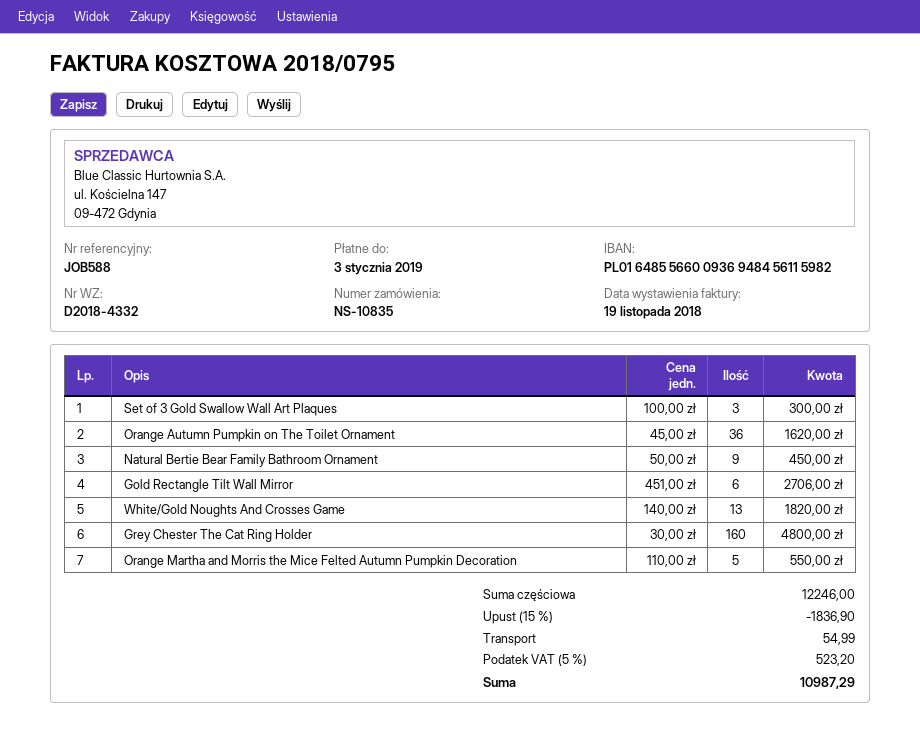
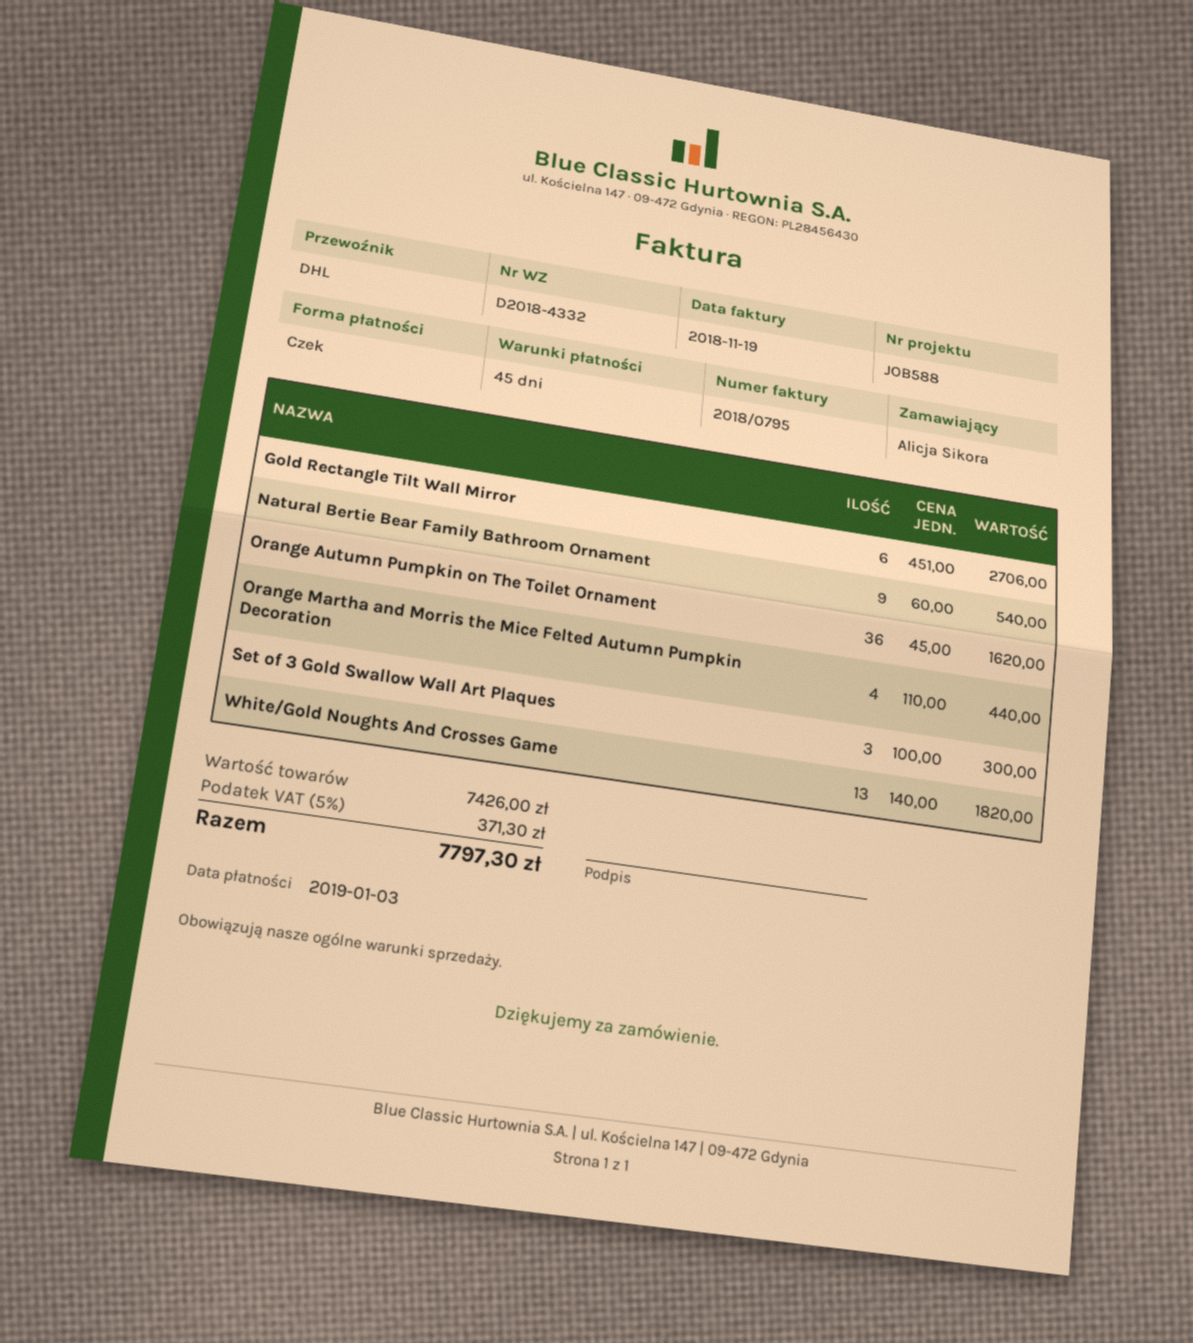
Natural Bertie Bear Family Bathroom Ornament: 9 x 50.00 = 450.00 -> 9 x 60.00 = 540.00
Grey Chester The Cat Ring Holder: 160 x 30.00 = 4800.00 -> none
Orange Martha and Morris the Mice Felted Autumn Pumpkin Decoration: 5 x 110.00 = 550.00 -> 4 x 110.00 = 440.00
subtotal: 12246.00 -> 7426.00
discount: 15% = 1836.90 -> none
shipping: 54.99 -> none
tax: 5% = 523.20 -> 5% = 371.30
total: 10987.29 -> 7797.30

